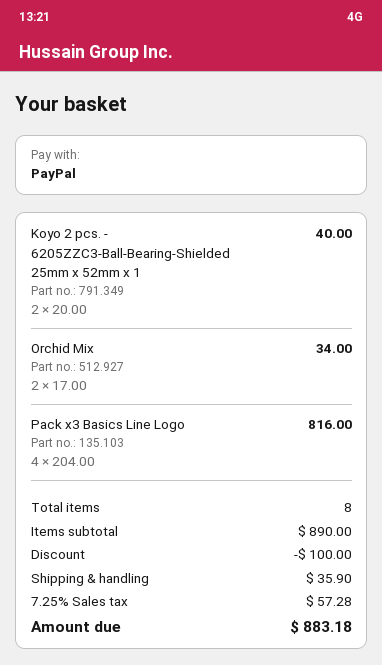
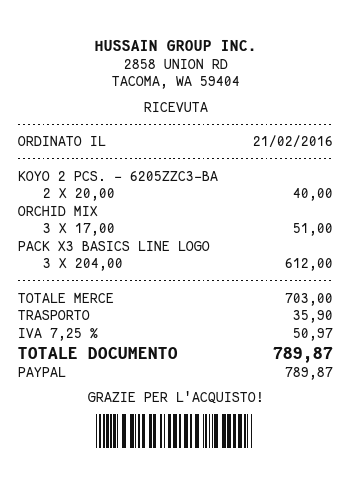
Orchid Mix: 2 x 17.00 = 34.00 -> 3 x 17.00 = 51.00
Pack x3 Basics Line Logo: 4 x 204.00 = 816.00 -> 3 x 204.00 = 612.00
subtotal: 890.00 -> 703.00
discount: 100.00 -> none
tax: 7.25% = 57.28 -> 7.25% = 50.97
total: 883.18 -> 789.87

